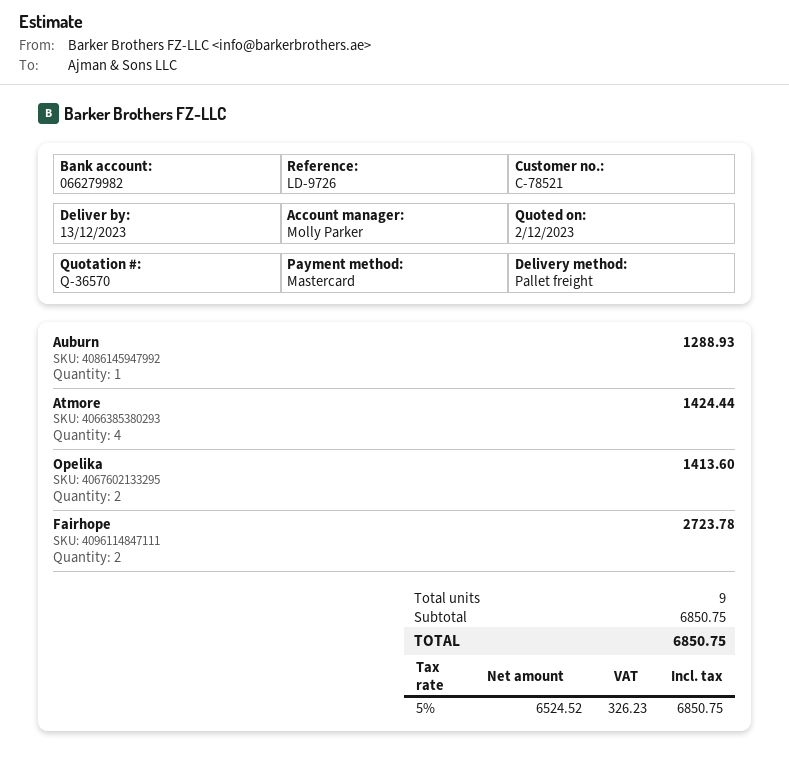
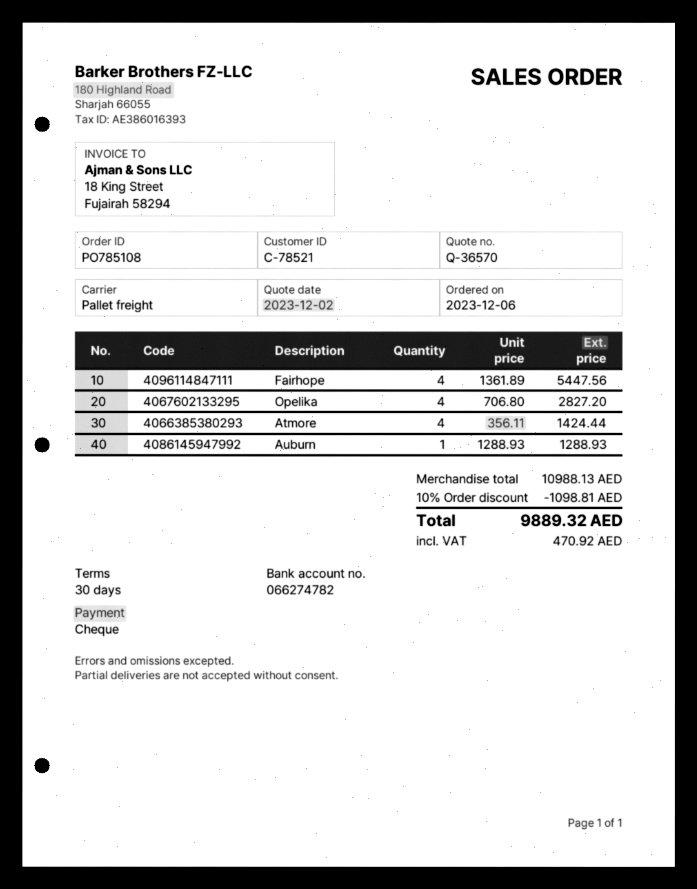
payment method: Mastercard -> cheque
bank account: 066279982 -> 066274782
Opelika: 2 for 1413.60 -> 4 for 2827.20
Fairhope: 2 for 2723.78 -> 4 for 5447.56
subtotal: 6850.75 -> 10988.13
discount: none -> 10% = 1098.81
tax: 326.23 -> 470.92
total: 6850.75 -> 9889.32

